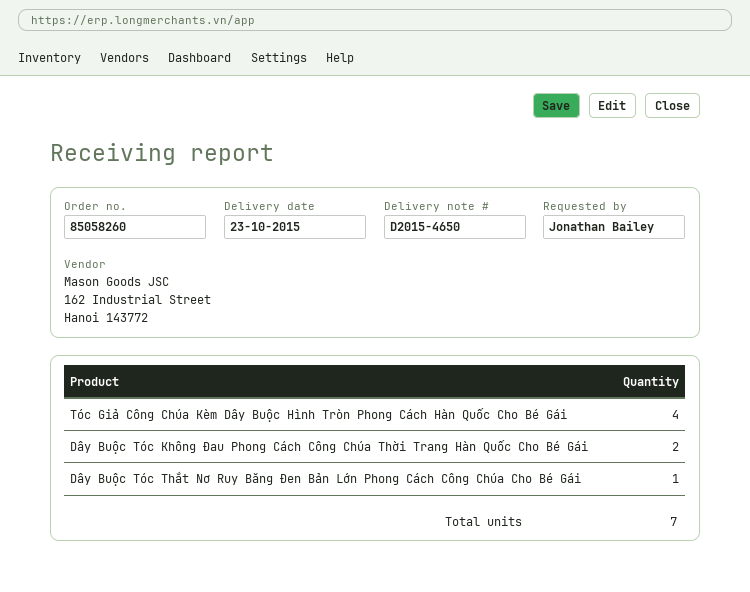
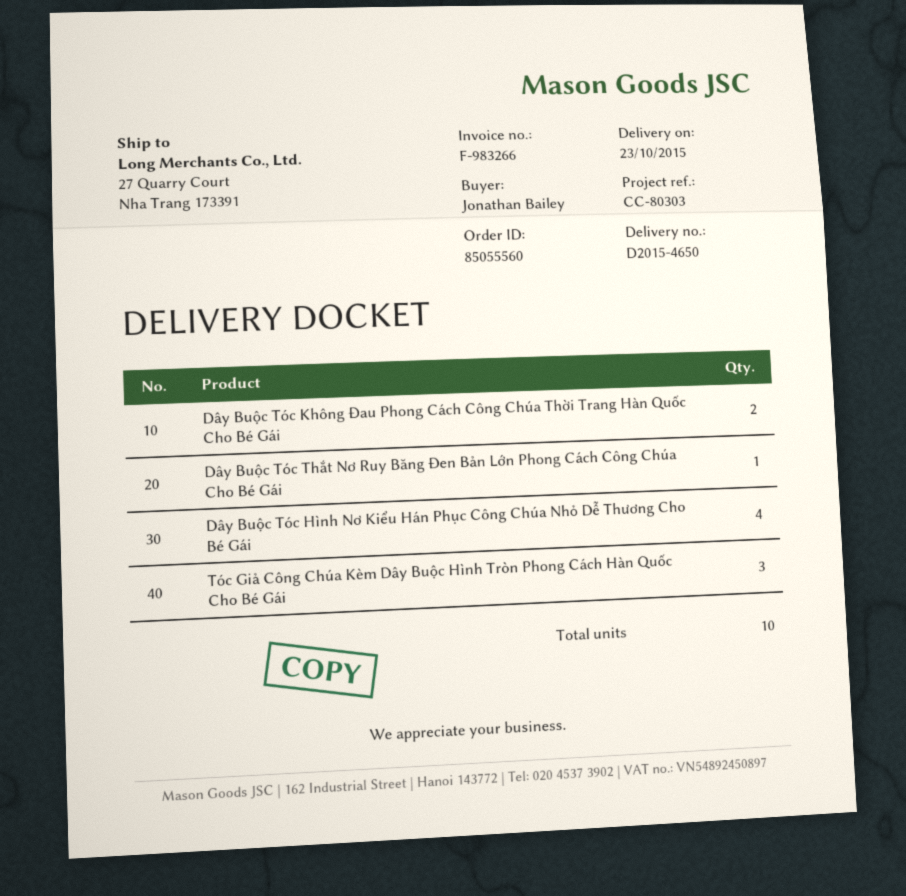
order number: 85058260 -> 85055560
Tóc Giả Công Chúa Kèm Dây Buộc Hình Tròn Phong Cách Hàn Quốc Cho Bé Gái: 4 -> 3
Dây Buộc Tóc Hình Nơ Kiểu Hán Phục Công Chúa Nhỏ Dễ Thương Cho Bé Gái: none -> 4
total quantity: 7 -> 10

